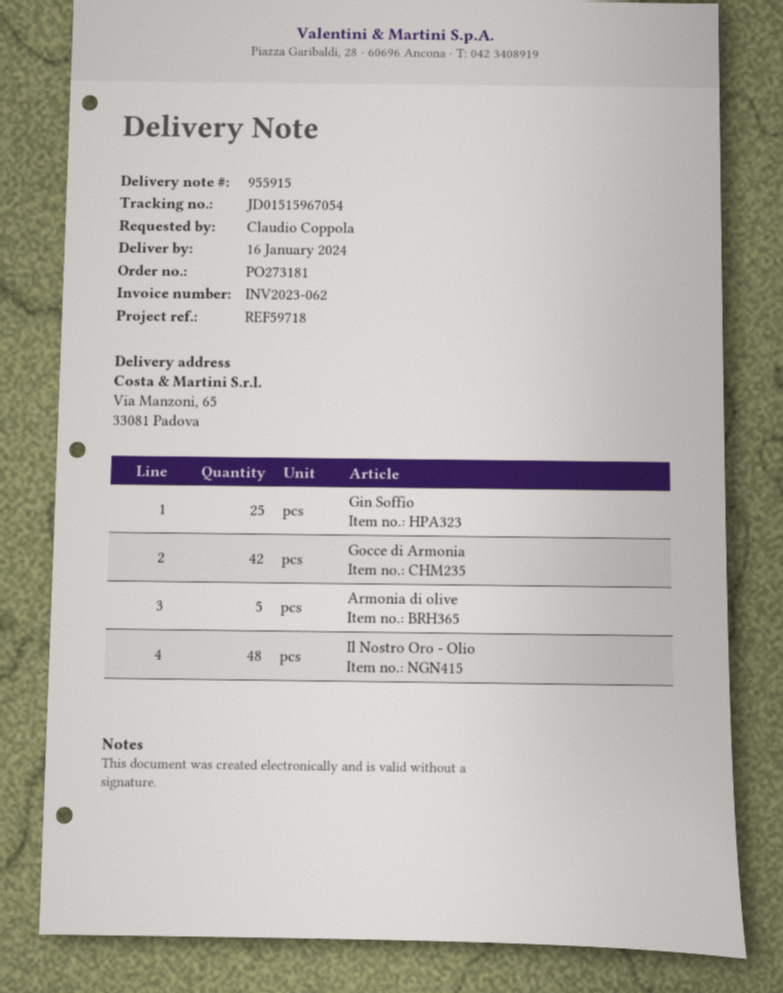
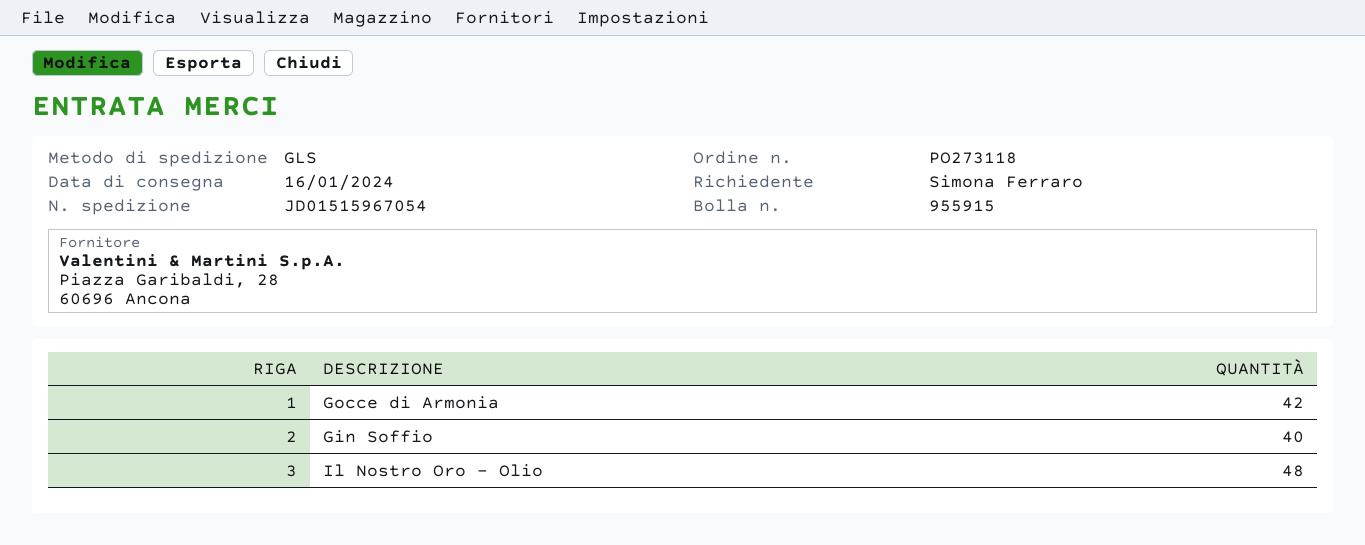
order number: PO273181 -> PO273118
ordered by: Claudio Coppola -> Simona Ferraro
Gin Soffio: 25 -> 40
Armonia di olive: 5 -> none

